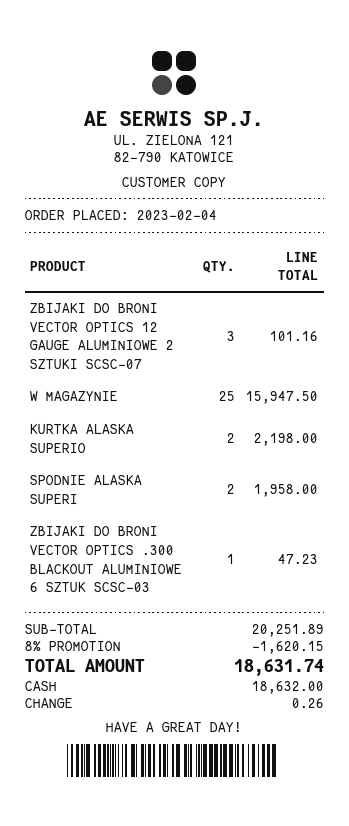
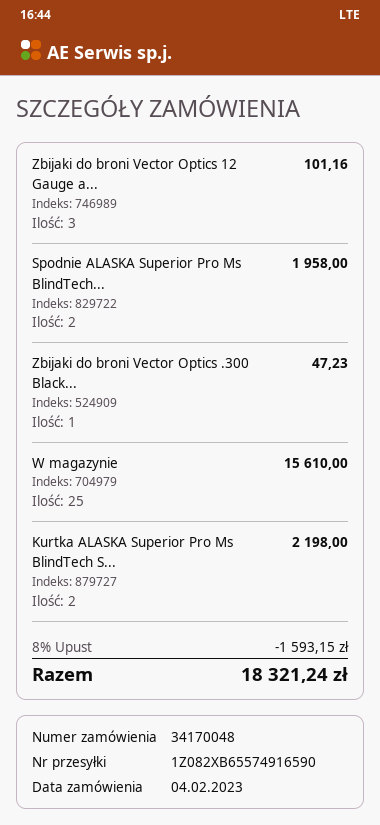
W MAGAZYNIE: 25 for 15947.50 -> 25 for 15610.00
discount: 8% = 1620.15 -> 8% = 1593.15
total: 18631.74 -> 18321.24

